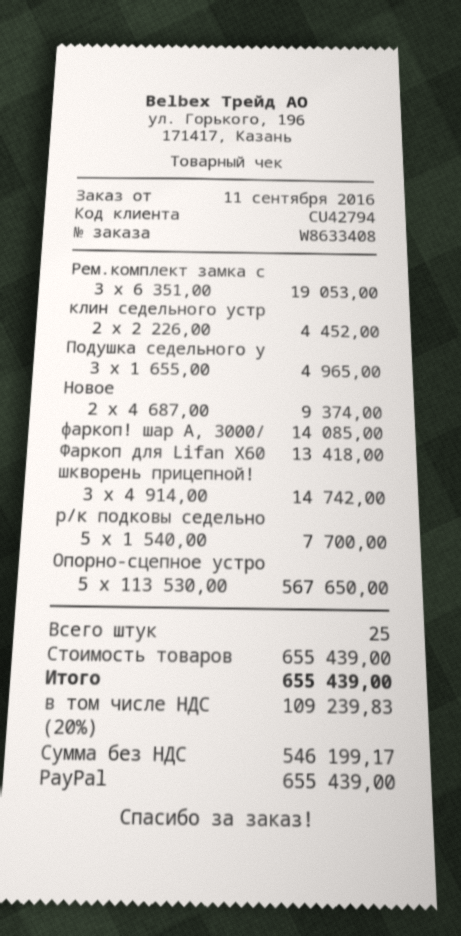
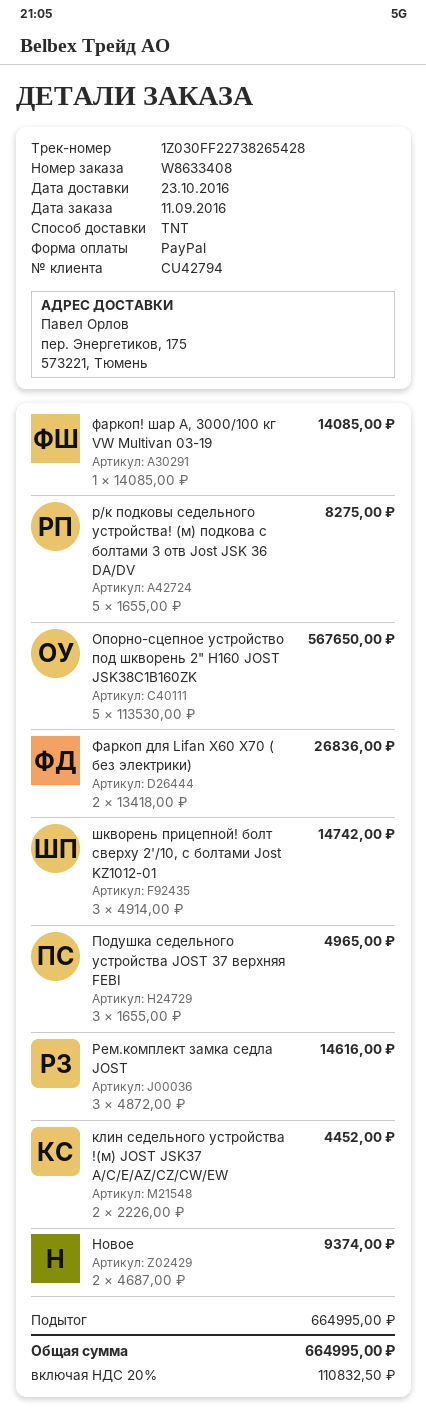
Рем.комплект замка с: 3 x 6351.00 = 19053.00 -> 3 x 4872.00 = 14616.00
Фаркоп для Lifan X60: 1 x 13418.00 = 13418.00 -> 2 x 13418.00 = 26836.00
р/к подковы седельно: 5 x 1540.00 = 7700.00 -> 5 x 1655.00 = 8275.00
subtotal: 655439.00 -> 664995.00
tax: 20% = 109239.83 -> 20% = 110832.50
total: 655439.00 -> 664995.00

